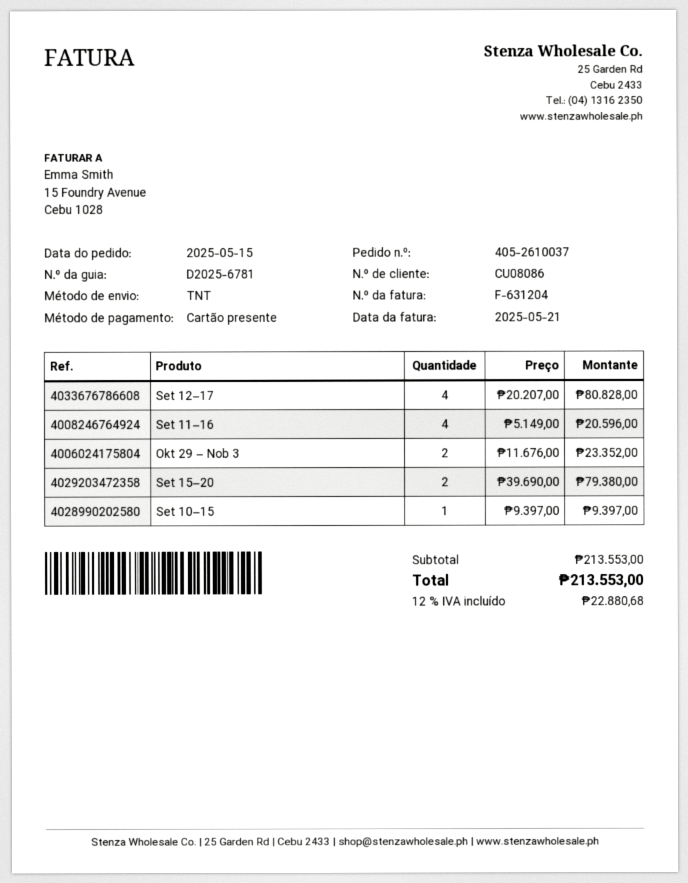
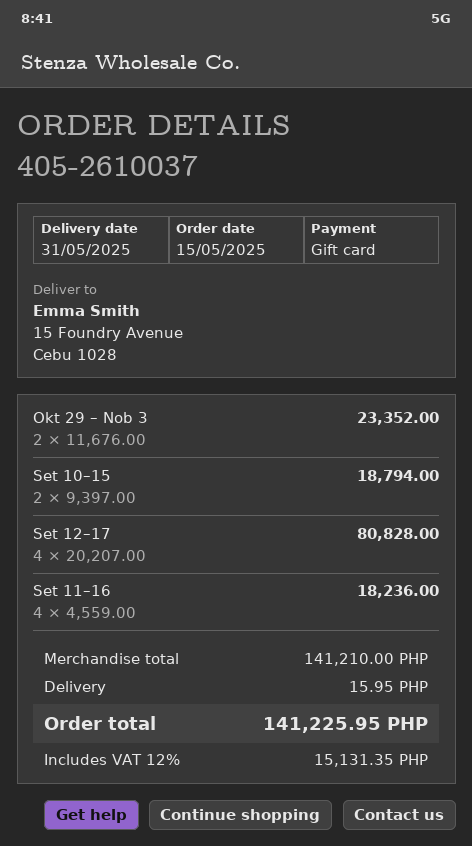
Set 11–16: 4 x 5149.00 = 20596.00 -> 4 x 4559.00 = 18236.00
Set 15–20: 2 x 39690.00 = 79380.00 -> none
Set 10–15: 1 x 9397.00 = 9397.00 -> 2 x 9397.00 = 18794.00
subtotal: 213553.00 -> 141210.00
shipping: none -> 15.95
tax: 12% = 22880.68 -> 12% = 15131.35
total: 213553.00 -> 141225.95

